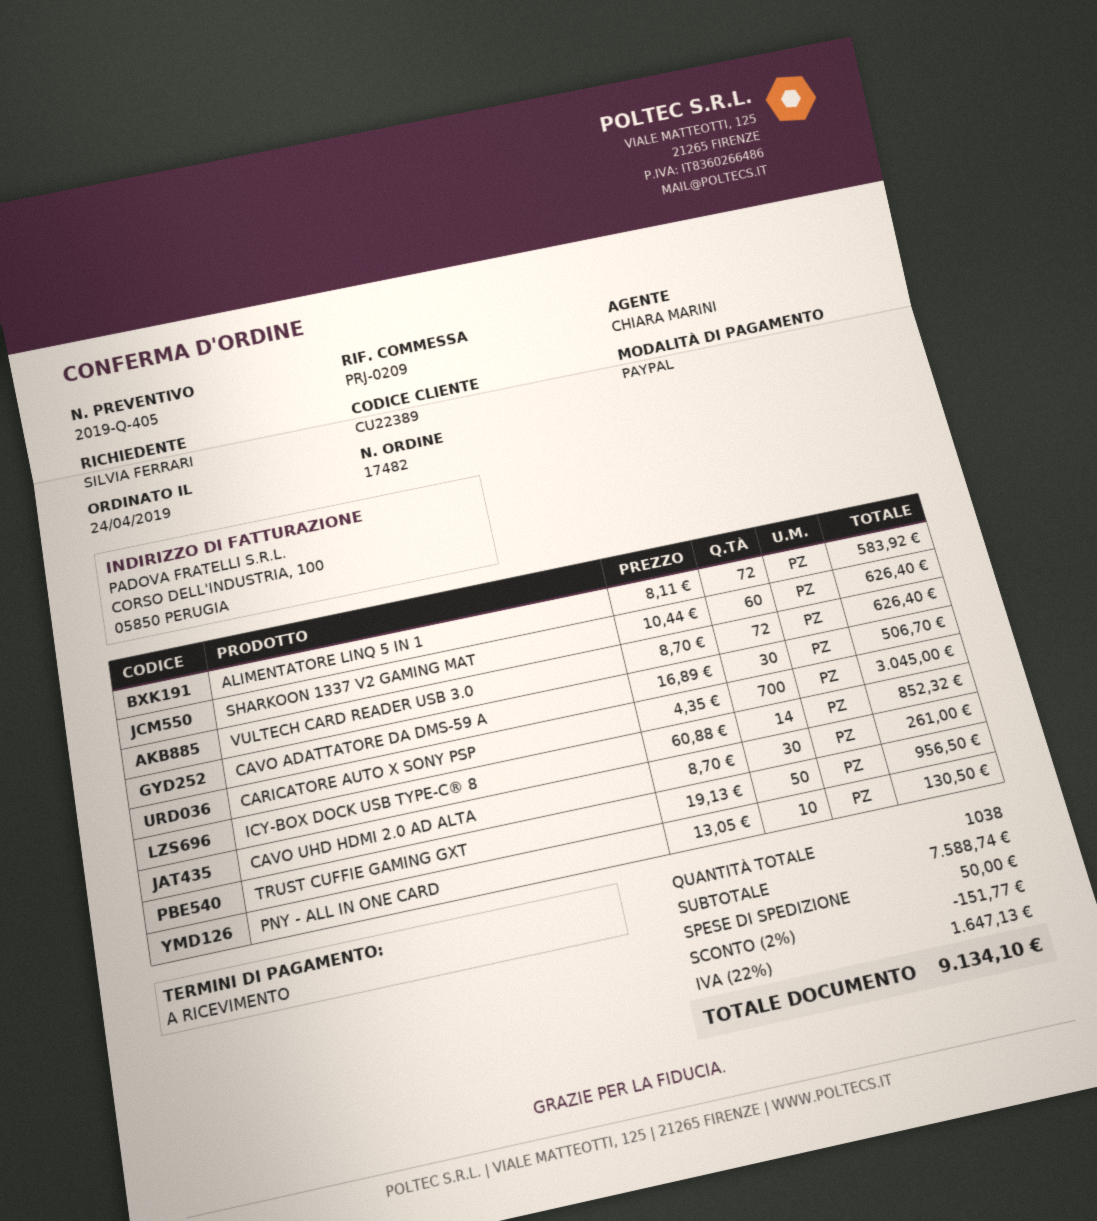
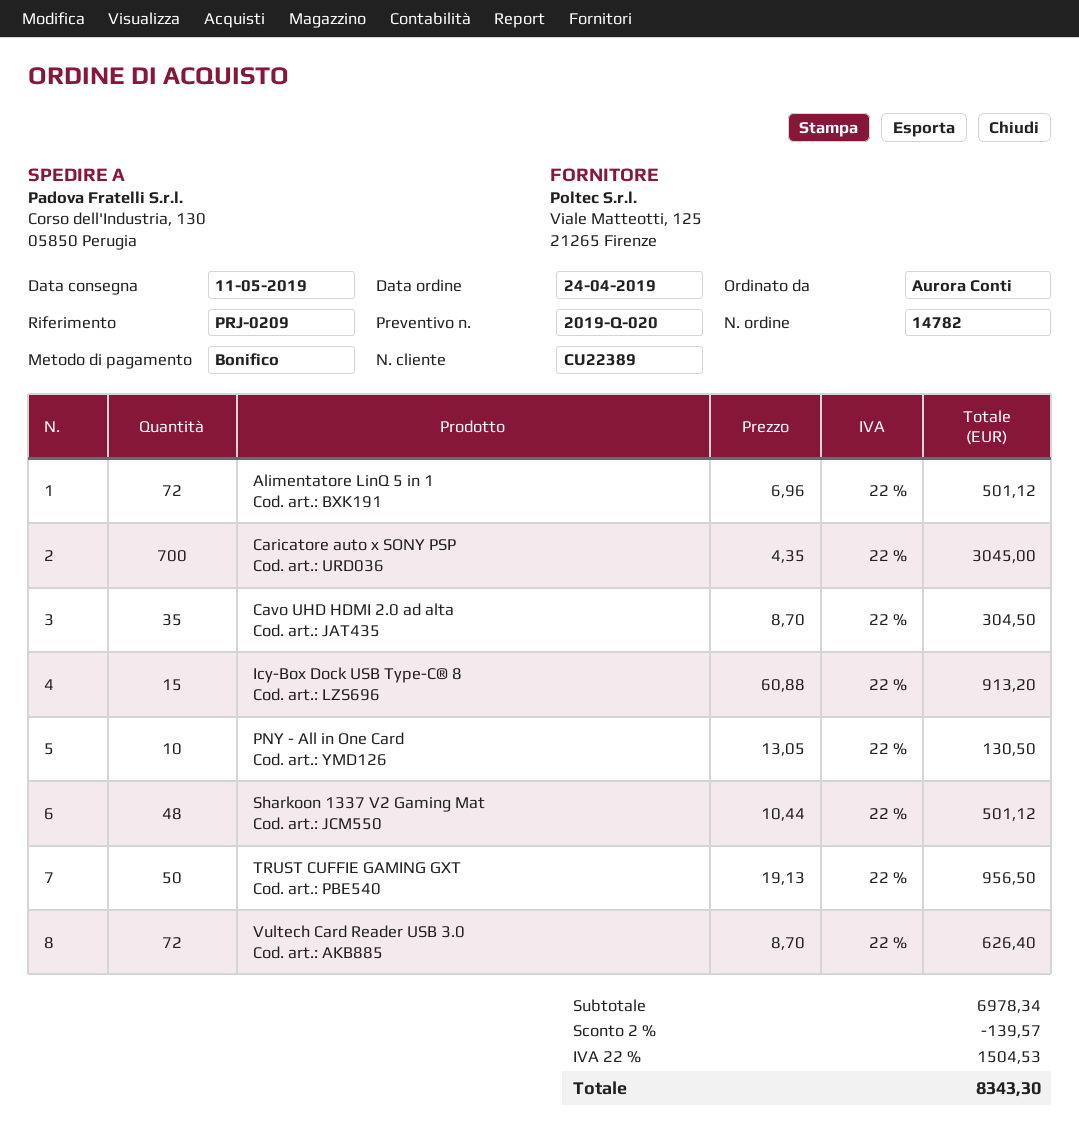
quote number: 2019-Q-405 -> 2019-Q-020
order number: 17482 -> 14782
ordered by: SILVIA FERRARI -> Aurora Conti
payment method: PayPal -> bank transfer
ALIMENTATORE LINQ 5 IN 1: 72 x 8.11 = 583.92 -> 72 x 6.96 = 501.12
SHARKOON 1337 V2 GAMING MAT: 60 x 10.44 = 626.40 -> 48 x 10.44 = 501.12
CAVO ADATTATORE DA DMS-59 A: 30 x 16.89 = 506.70 -> none
ICY-BOX DOCK USB TYPE-C® 8: 14 x 60.88 = 852.32 -> 15 x 60.88 = 913.20
CAVO UHD HDMI 2.0 AD ALTA: 30 x 8.70 = 261.00 -> 35 x 8.70 = 304.50
subtotal: 7588.74 -> 6978.34
discount: 2% = 151.77 -> 2% = 139.57
shipping: 50.00 -> none
tax: 22% = 1647.13 -> 22% = 1504.53
total: 9134.10 -> 8343.30

